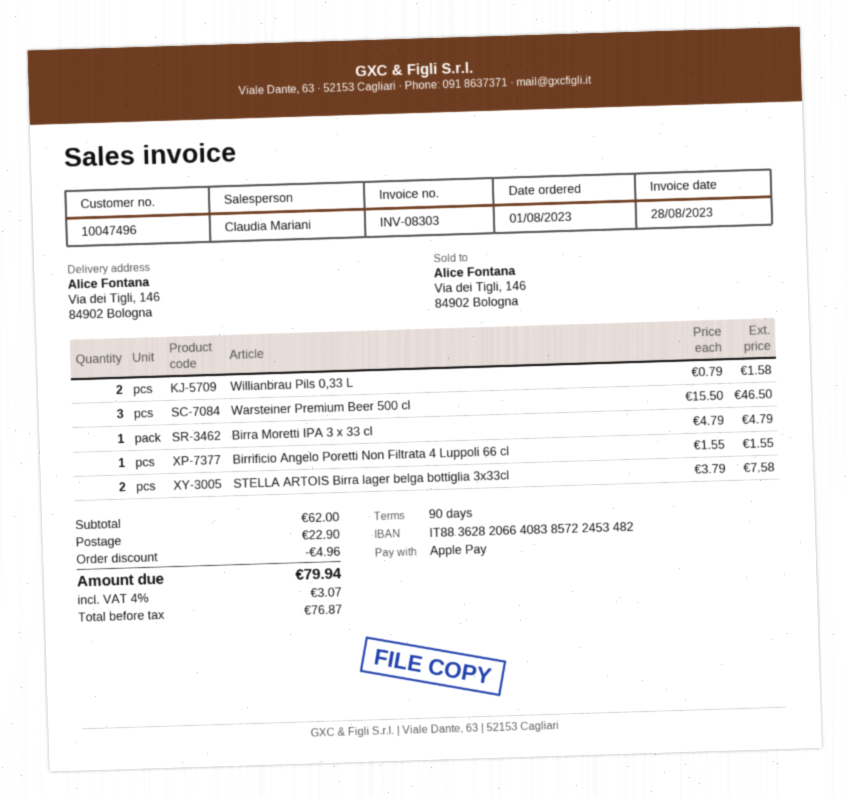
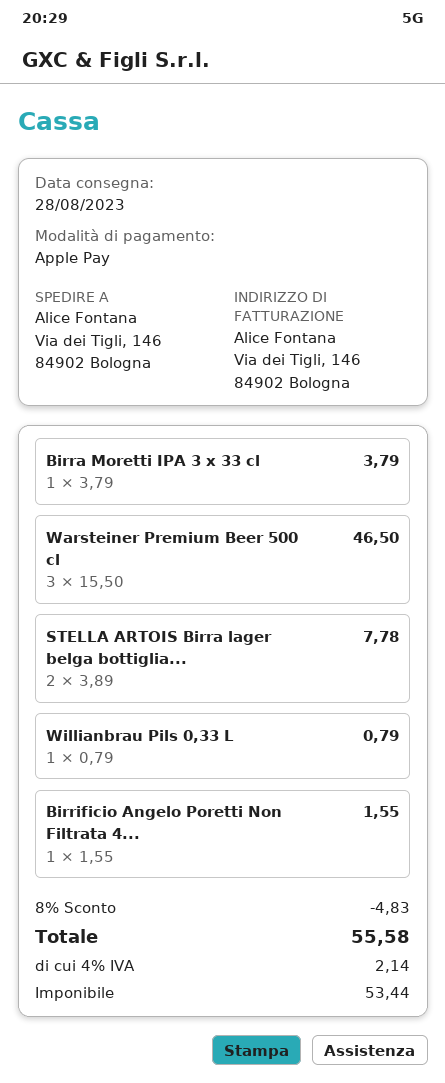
Willianbrau Pils 0,33 L: 2 x 0.79 = 1.58 -> 1 x 0.79 = 0.79
Birra Moretti IPA 3 x 33 cl: 1 x 4.79 = 4.79 -> 1 x 3.79 = 3.79
STELLA ARTOIS Birra lager belga bottiglia 3x33cl: 2 x 3.79 = 7.58 -> 2 x 3.89 = 7.78
discount: 4.96 -> 4.83
shipping: 22.90 -> none
net: 76.87 -> 53.44
tax: 4% = 3.07 -> 4% = 2.14
total: 79.94 -> 55.58

